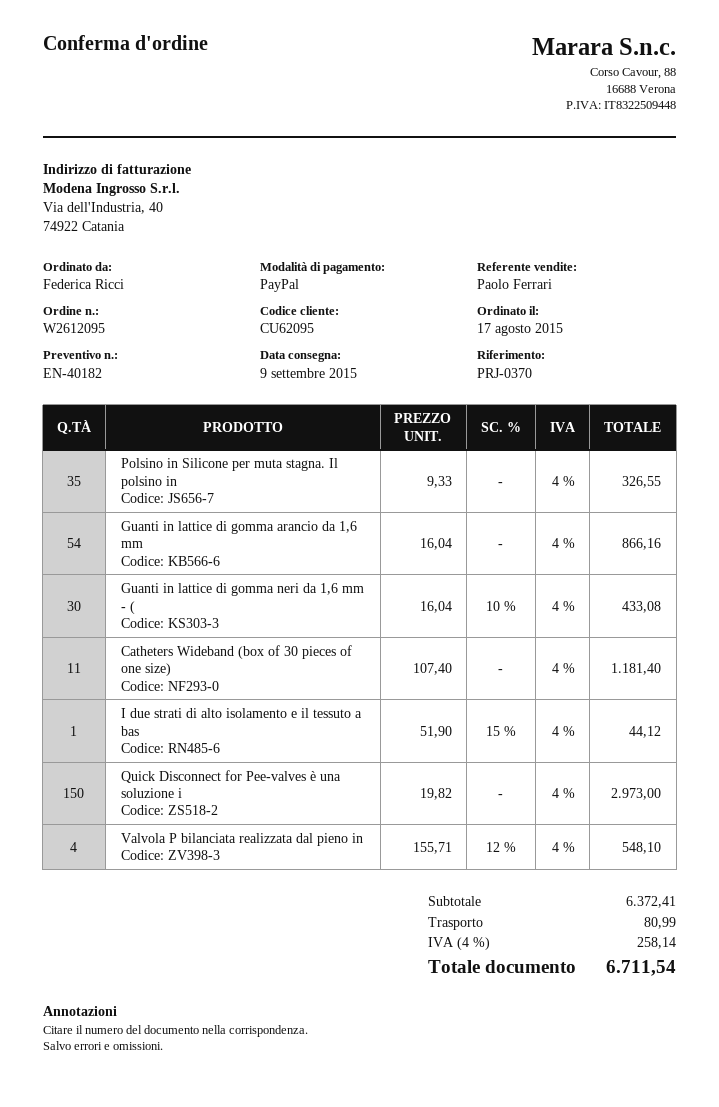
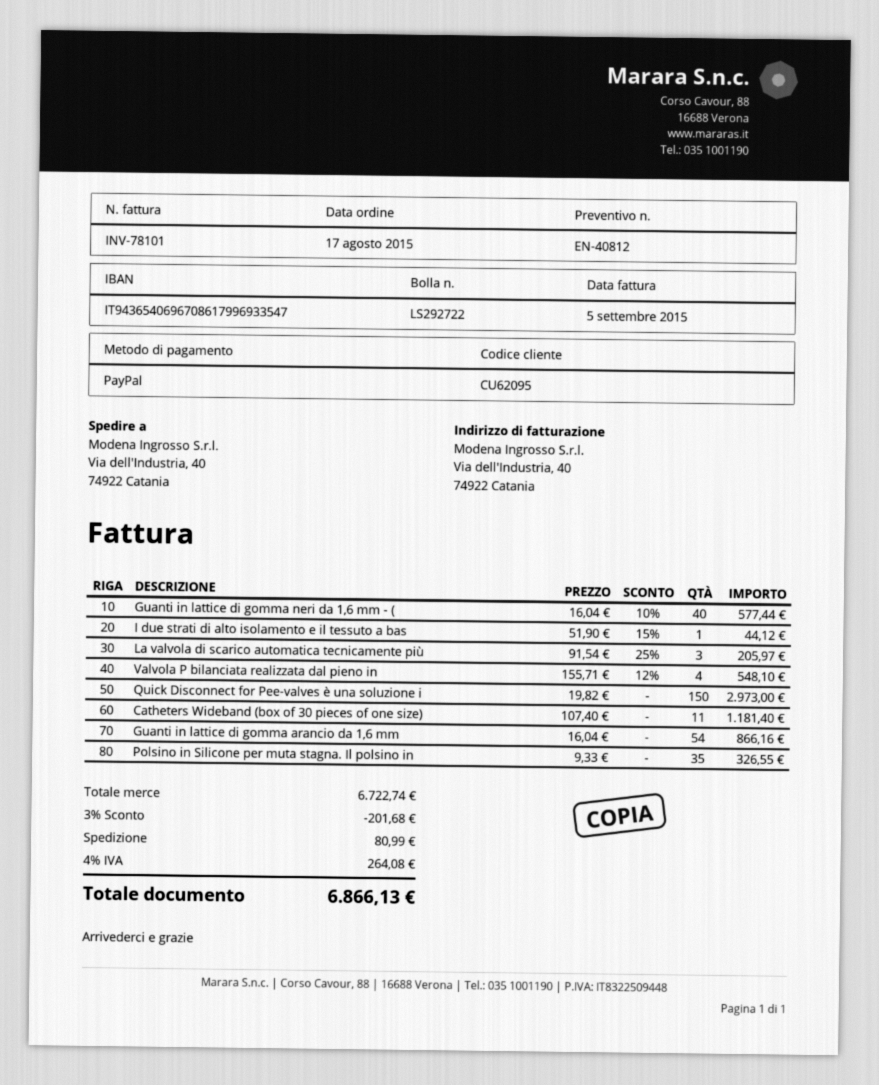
quote number: EN-40182 -> EN-40812
Guanti in lattice di gomma neri da 1,6 mm - (: 30 x 16.04 - 10% = 433.08 -> 40 x 16.04 - 10% = 577.44
La valvola di scarico automatica tecnicamente più: none -> 3 x 91.54 - 25% = 205.97
subtotal: 6372.41 -> 6722.74
discount: none -> 3% = 201.68
tax: 4% = 258.14 -> 4% = 264.08
total: 6711.54 -> 6866.13

